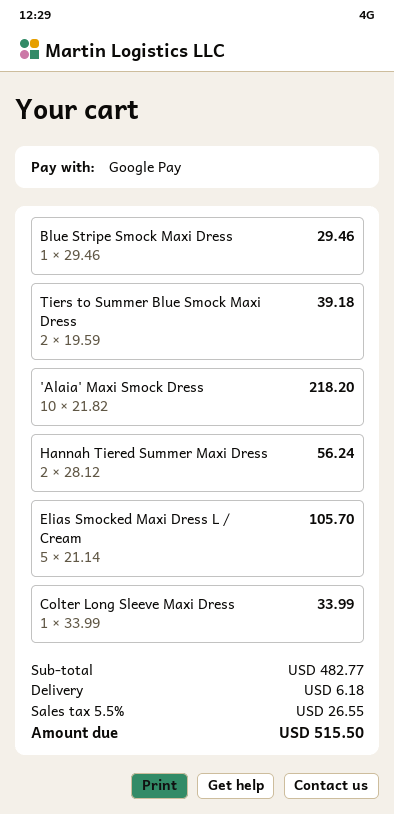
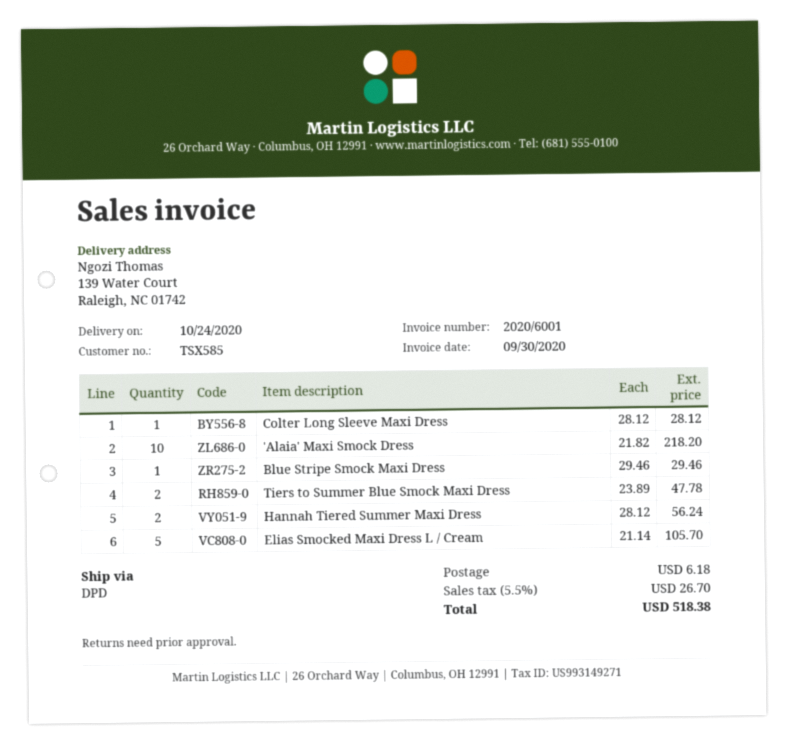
Tiers to Summer Blue Smock Maxi Dress: 2 x 19.59 = 39.18 -> 2 x 23.89 = 47.78
Colter Long Sleeve Maxi Dress: 1 x 33.99 = 33.99 -> 1 x 28.12 = 28.12
tax: 5.5% = 26.55 -> 5.5% = 26.70
total: 515.50 -> 518.38

